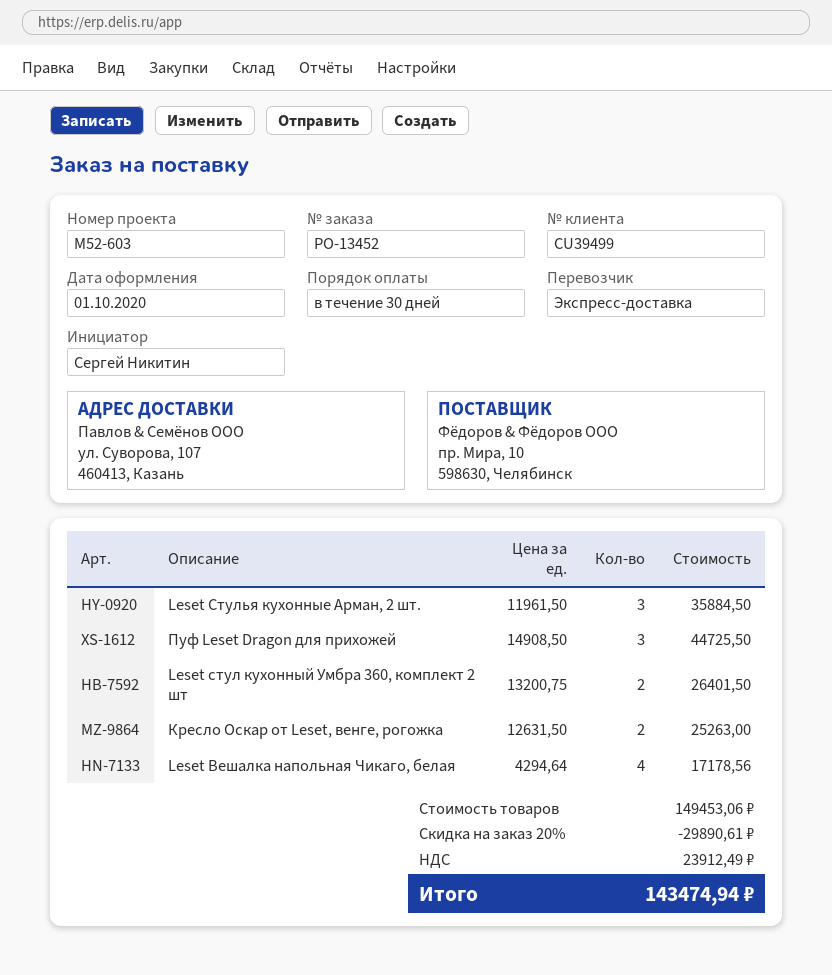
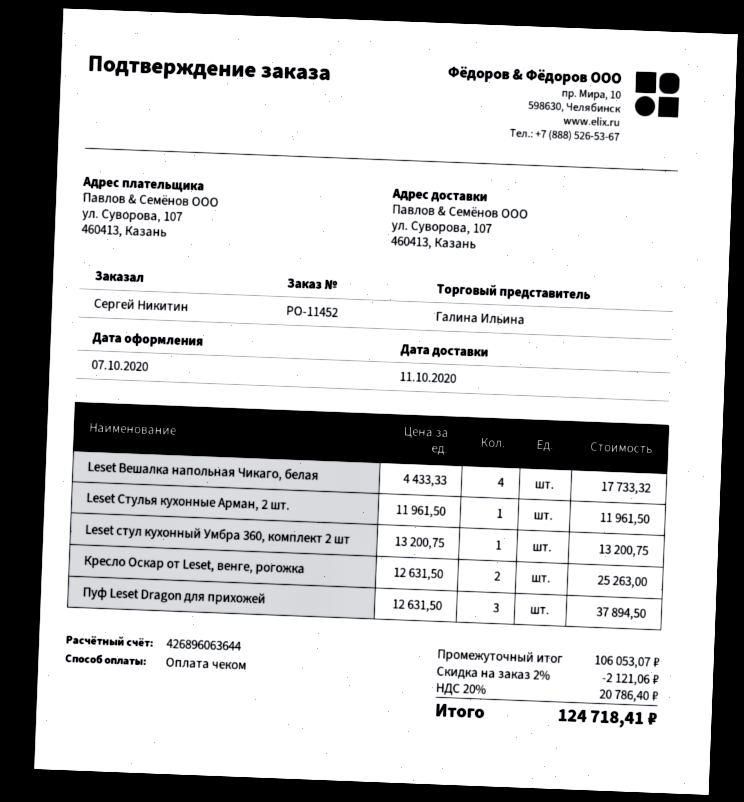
order number: PO-13452 -> PO-11452
order date: 2020-10-01 -> 2020-10-07
Leset Стулья кухонные Арман, 2 шт.: 3 x 11961.50 = 35884.50 -> 1 x 11961.50 = 11961.50
Пуф Leset Dragon для прихожей: 3 x 14908.50 = 44725.50 -> 3 x 12631.50 = 37894.50
Leset стул кухонный Умбра 360, комплект 2 шт: 2 x 13200.75 = 26401.50 -> 1 x 13200.75 = 13200.75
Leset Вешалка напольная Чикаго, белая: 4 x 4294.64 = 17178.56 -> 4 x 4433.33 = 17733.32
subtotal: 149453.06 -> 106053.07
discount: 20% = 29890.61 -> 2% = 2121.06
tax: 23912.49 -> 20786.40
total: 143474.94 -> 124718.41

